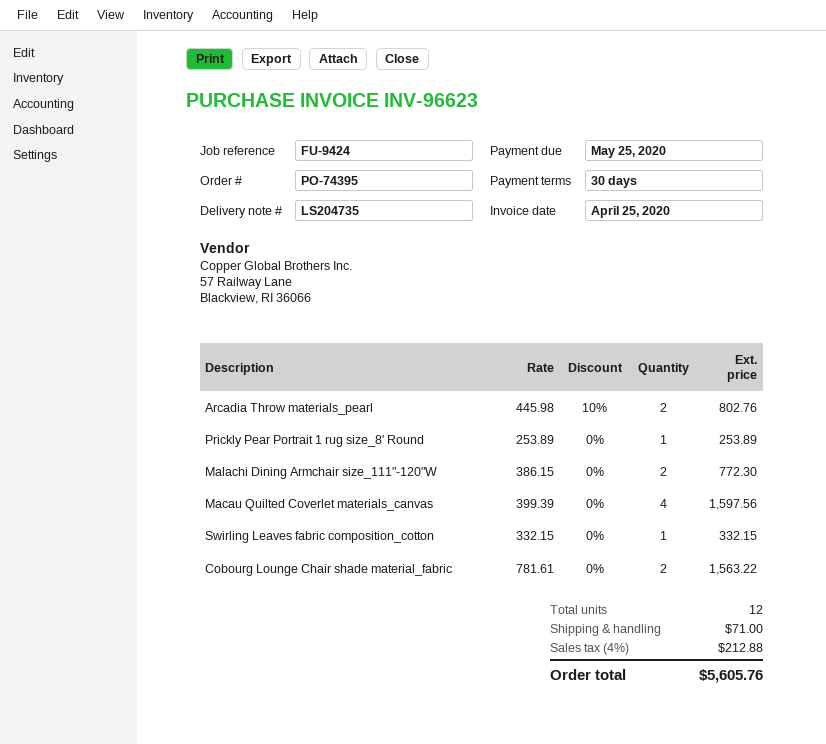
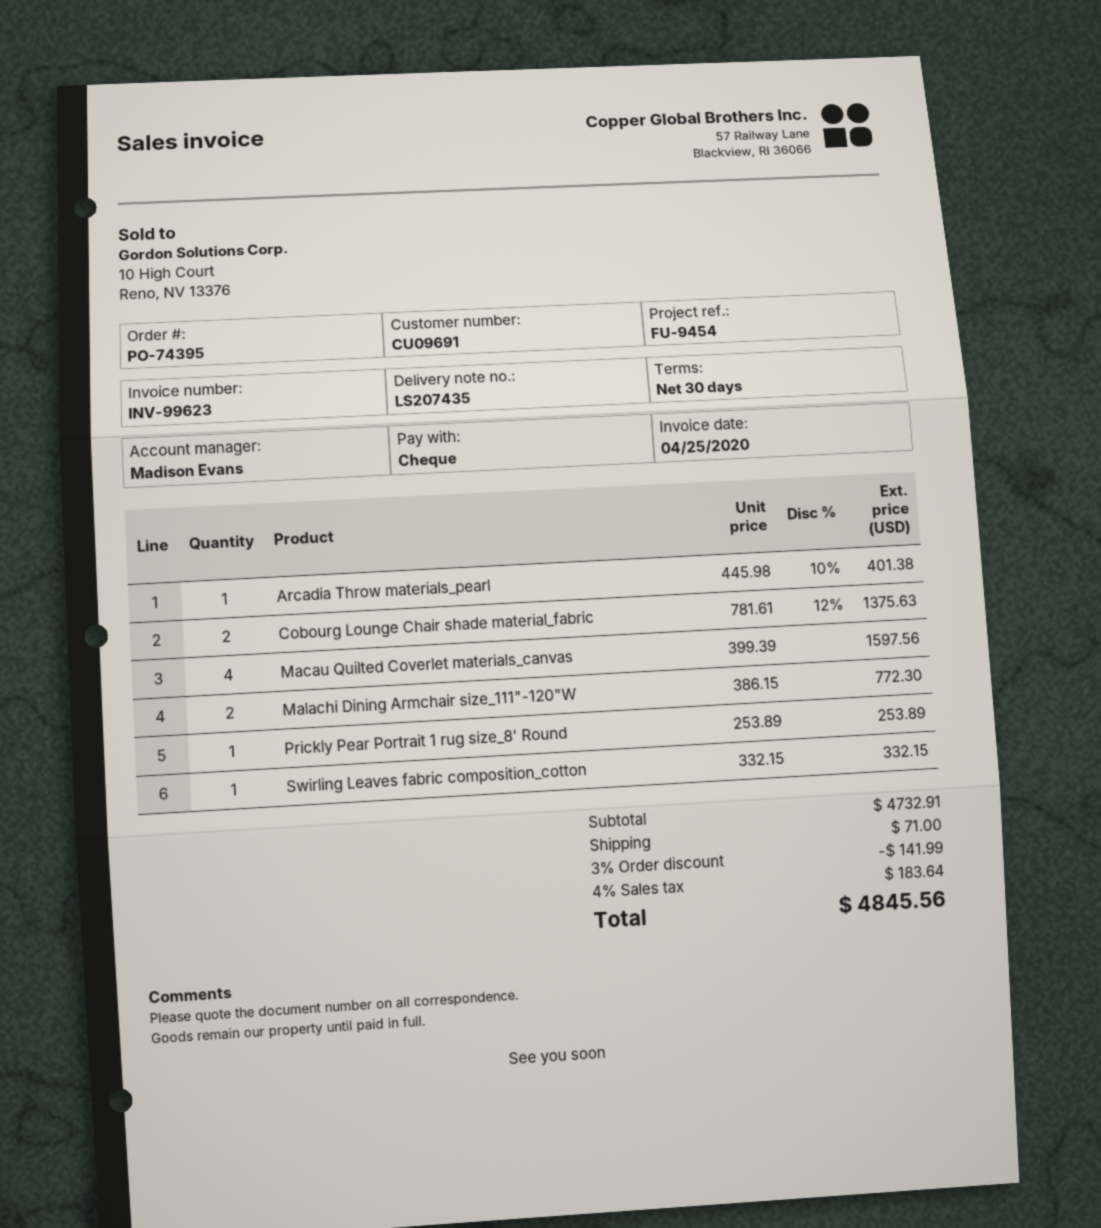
delivery note number: LS204735 -> LS207435
invoice number: INV-96623 -> INV-99623
reference: FU-9424 -> FU-9454
Arcadia Throw materials_pearl: 2 x 445.98 - 10% = 802.76 -> 1 x 445.98 - 10% = 401.38
Cobourg Lounge Chair shade material_fabric: 2 x 781.61 = 1563.22 -> 2 x 781.61 - 12% = 1375.63
discount: none -> 3% = 141.99
tax: 4% = 212.88 -> 4% = 183.64
total: 5605.76 -> 4845.56

